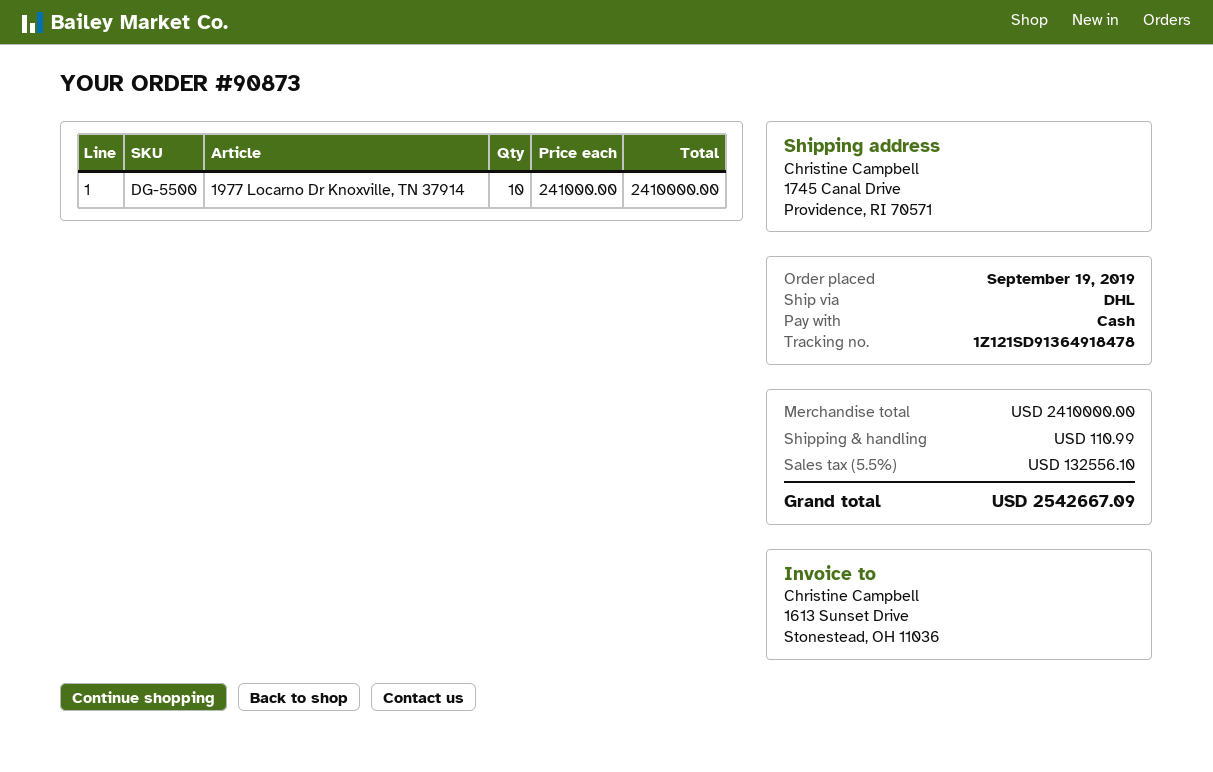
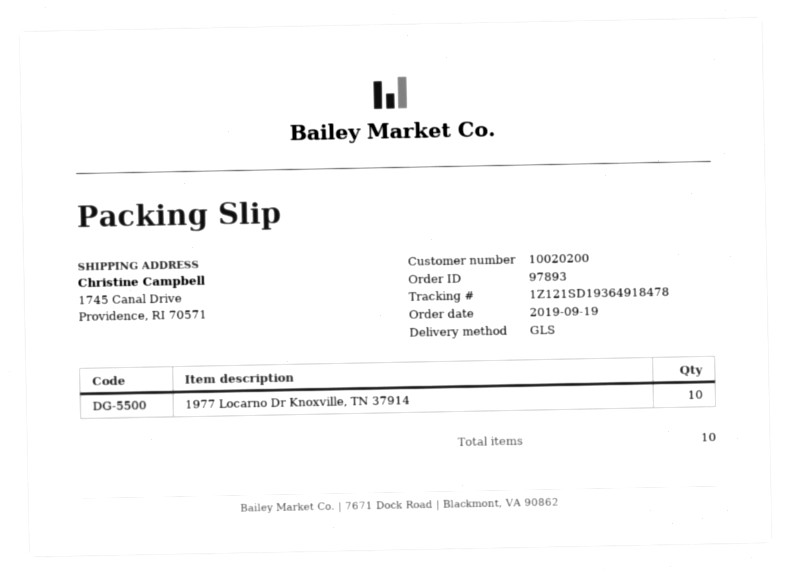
order number: 90873 -> 97893
shipping method: DHL -> GLS
tracking number: 1Z121SD91364918478 -> 1Z121SD19364918478

